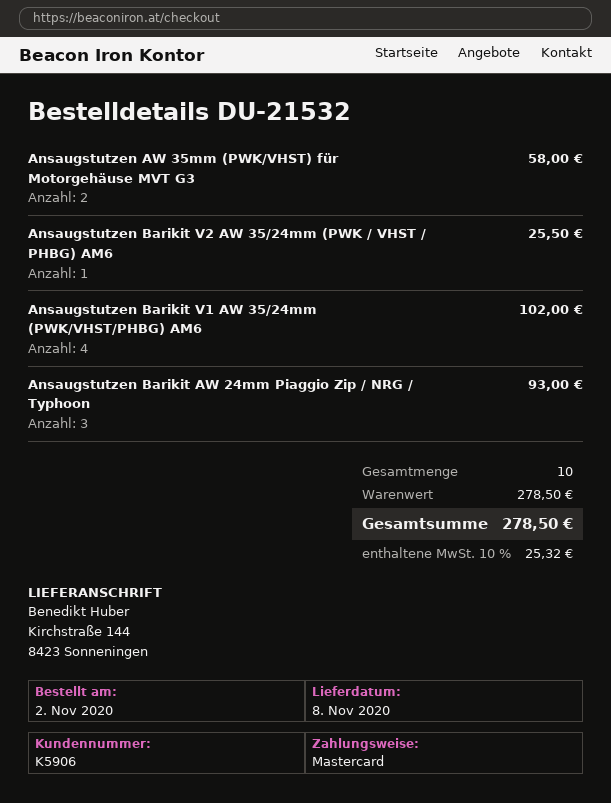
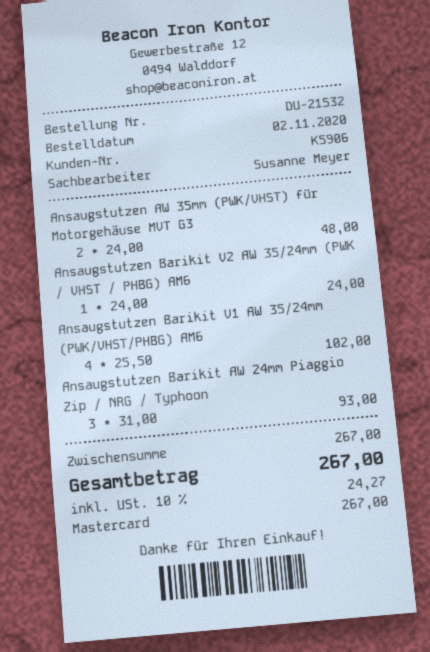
Ansaugstutzen AW 35mm (PWK/VHST) für Motorgehäuse MVT G3: 2 for 58.00 -> 2 for 48.00
Ansaugstutzen Barikit V2 AW 35/24mm (PWK / VHST / PHBG) AM6: 1 for 25.50 -> 1 for 24.00
subtotal: 278.50 -> 267.00
tax: 10% = 25.32 -> 10% = 24.27
total: 278.50 -> 267.00

